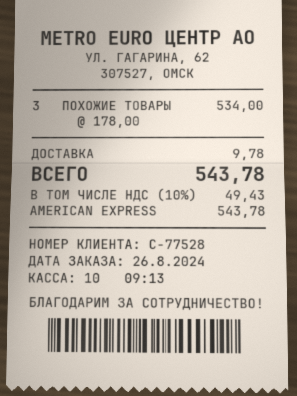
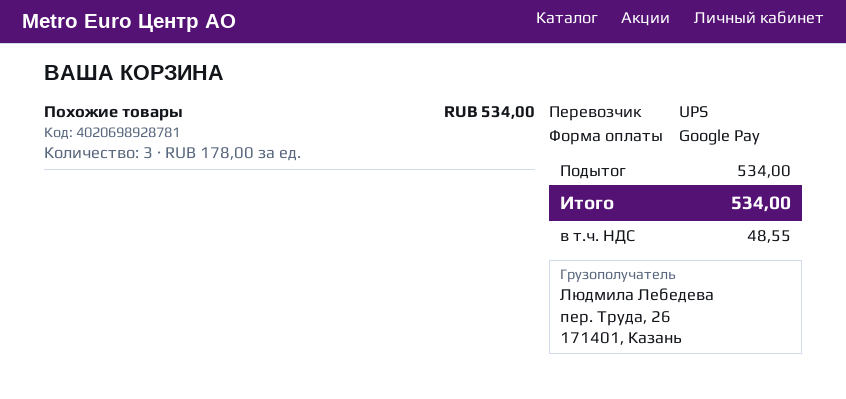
payment method: American Express -> Google Pay
shipping: 9.78 -> none
tax: 49.43 -> 48.55
total: 543.78 -> 534.00

